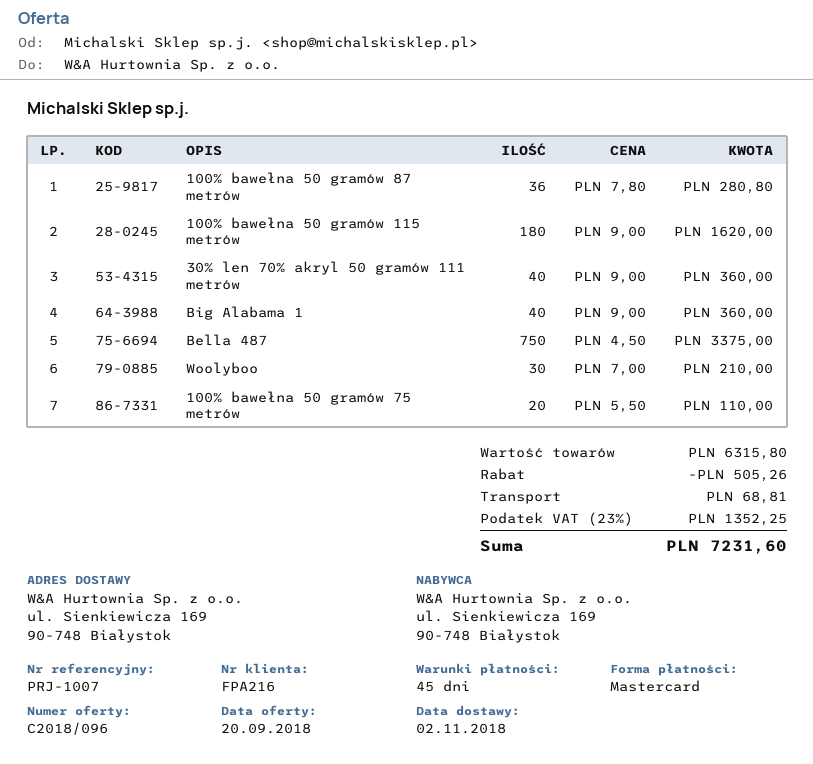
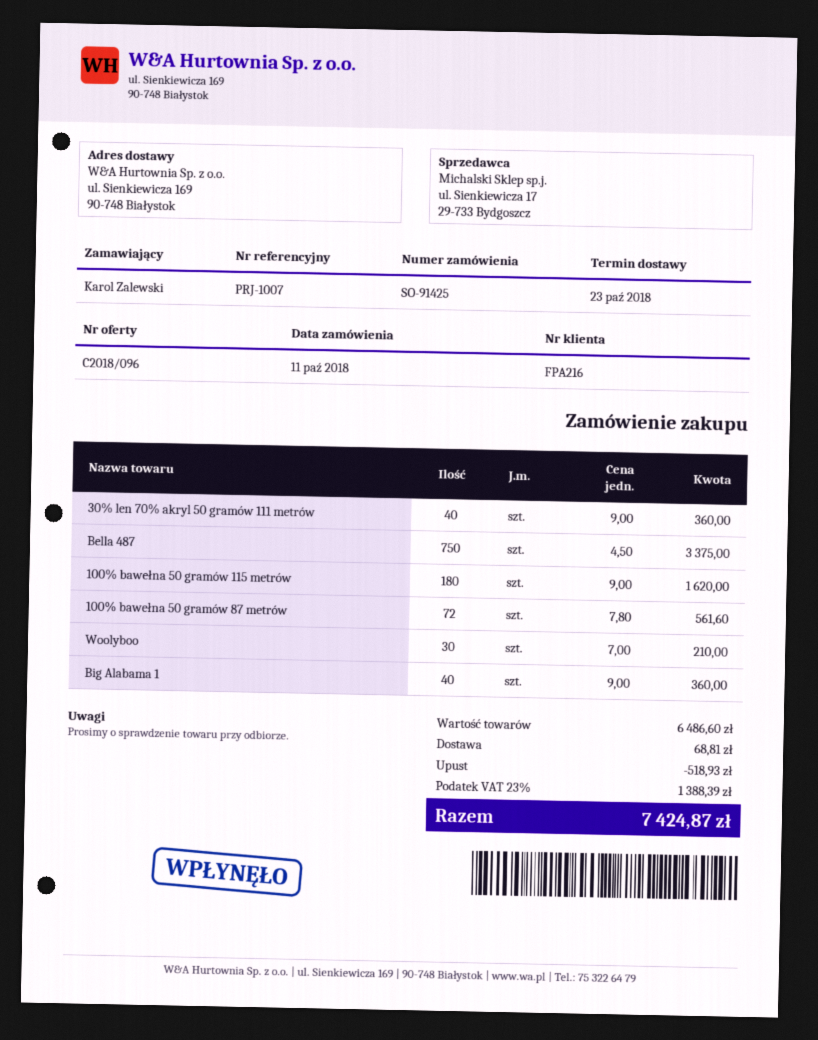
delivery date: 2018-11-02 -> 2018-10-23
100% bawełna 50 gramów 87 metrów: 36 x 7.80 = 280.80 -> 72 x 7.80 = 561.60
100% bawełna 50 gramów 75 metrów: 20 x 5.50 = 110.00 -> none
subtotal: 6315.80 -> 6486.60
discount: 505.26 -> 518.93
tax: 23% = 1352.25 -> 23% = 1388.39
total: 7231.60 -> 7424.87

